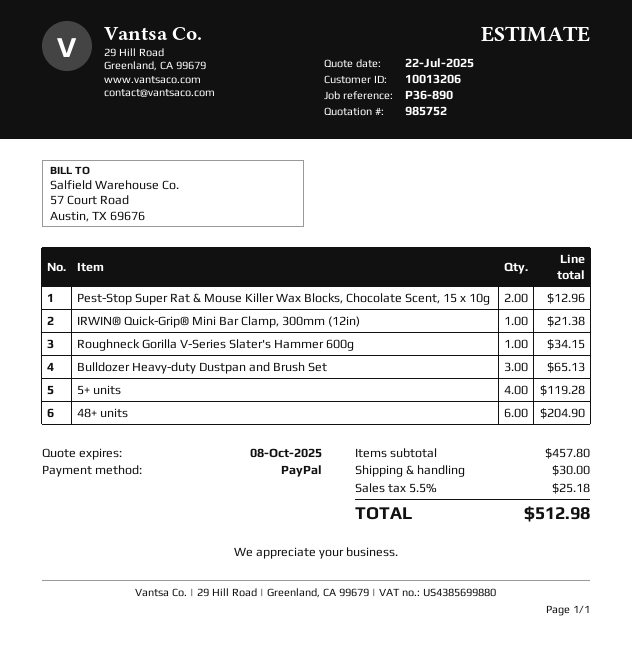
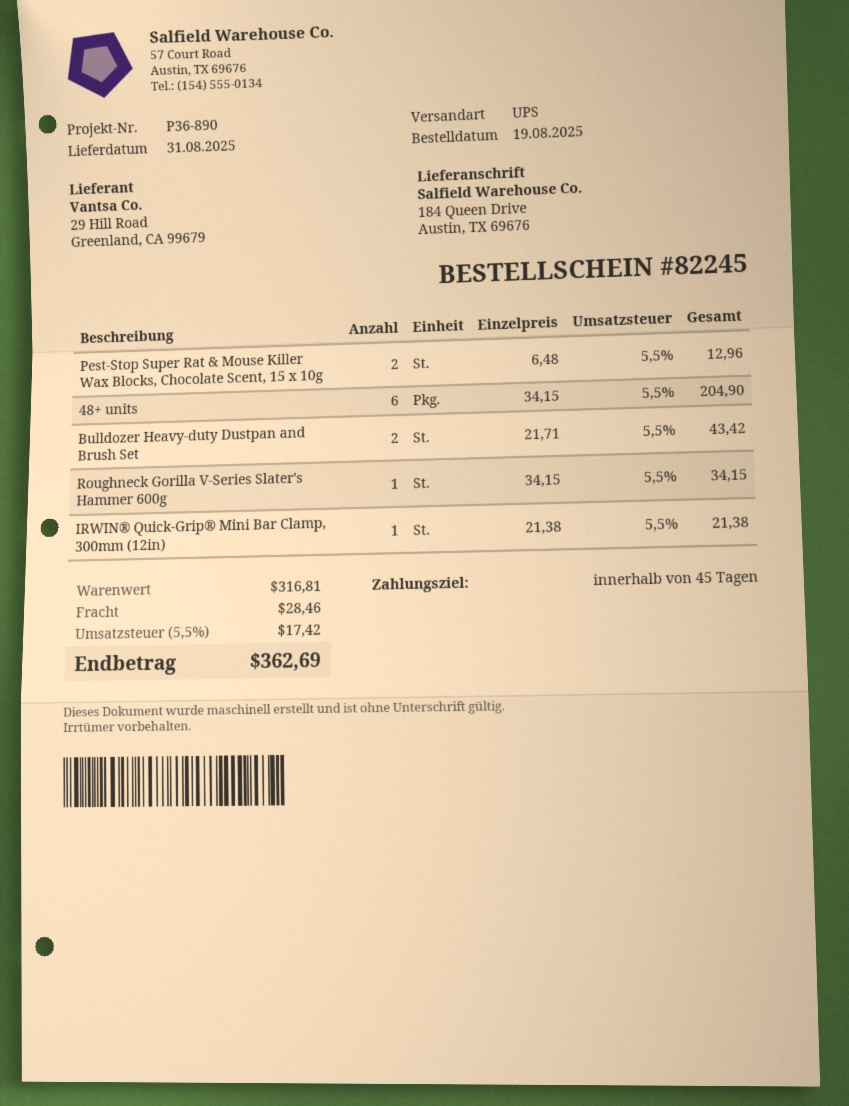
Bulldozer Heavy-duty Dustpan and Brush Set: 3 for 65.13 -> 2 for 43.42
5+ units: 4 for 119.28 -> none
subtotal: 457.80 -> 316.81
shipping: 30.00 -> 28.46
tax: 5.5% = 25.18 -> 5.5% = 17.42
total: 512.98 -> 362.69

